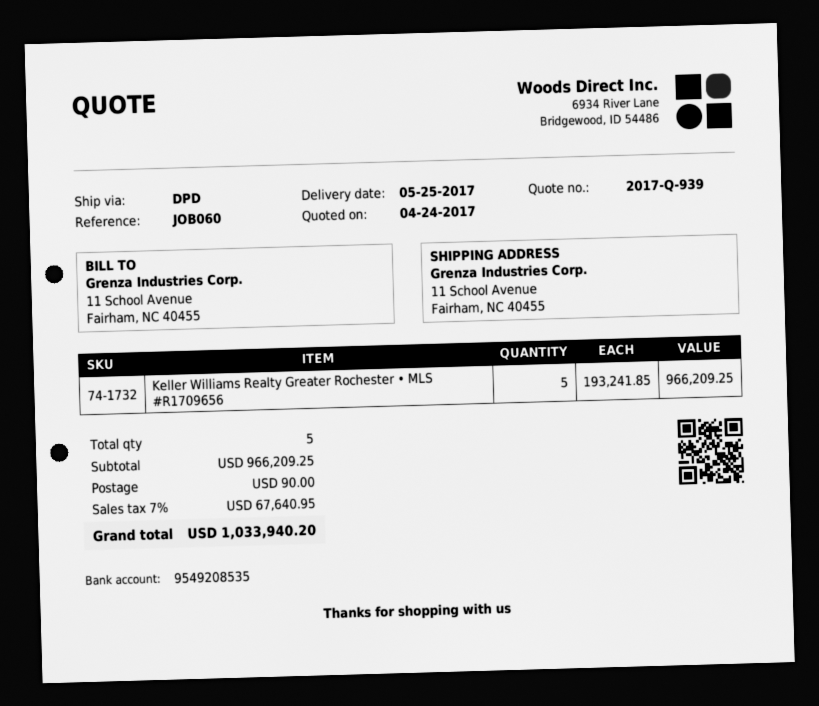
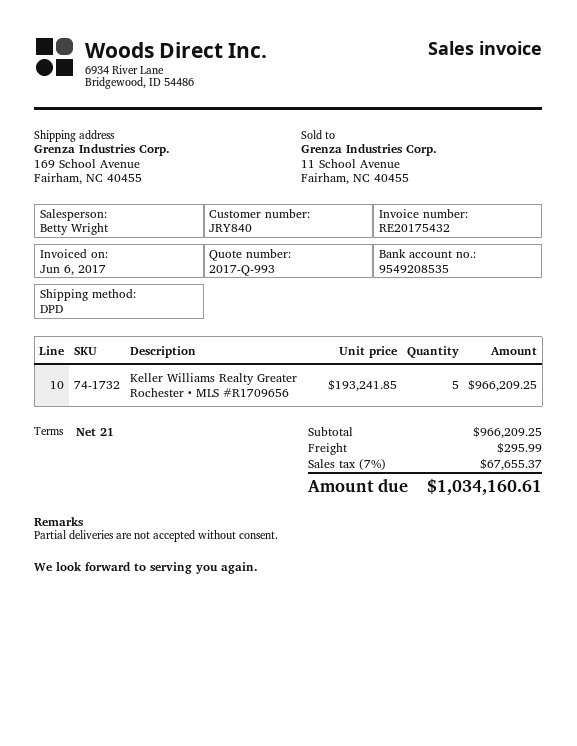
quote number: 2017-Q-939 -> 2017-Q-993
ship to: 11 School Avenue, Fairham, NC 40455 -> 169 School Avenue, Fairham, NC 40455
shipping: 90.00 -> 295.99
tax: 7% = 67640.95 -> 7% = 67655.37
total: 1033940.20 -> 1034160.61

